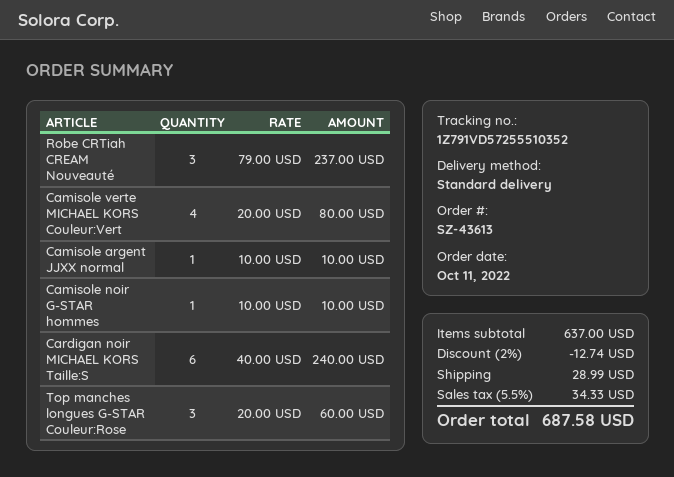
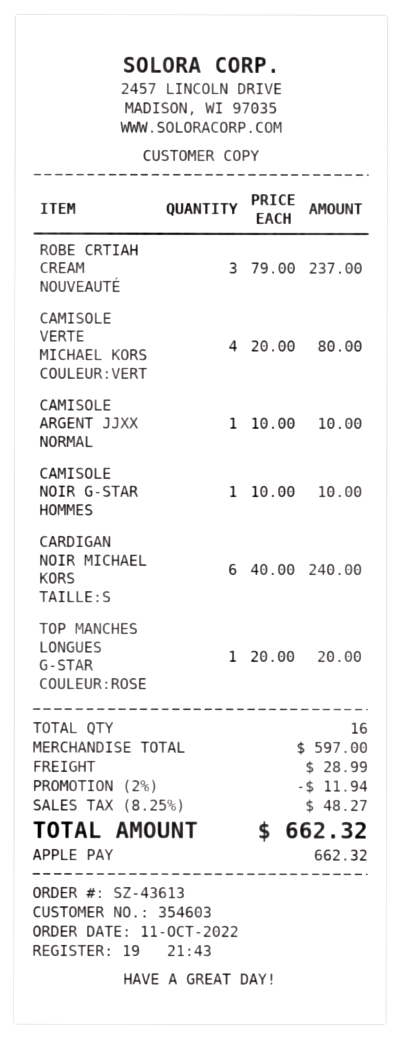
Top manches longues G-STAR Couleur:Rose: 3 x 20.00 = 60.00 -> 1 x 20.00 = 20.00
subtotal: 637.00 -> 597.00
discount: 2% = 12.74 -> 2% = 11.94
tax: 5.5% = 34.33 -> 8.25% = 48.27
total: 687.58 -> 662.32

